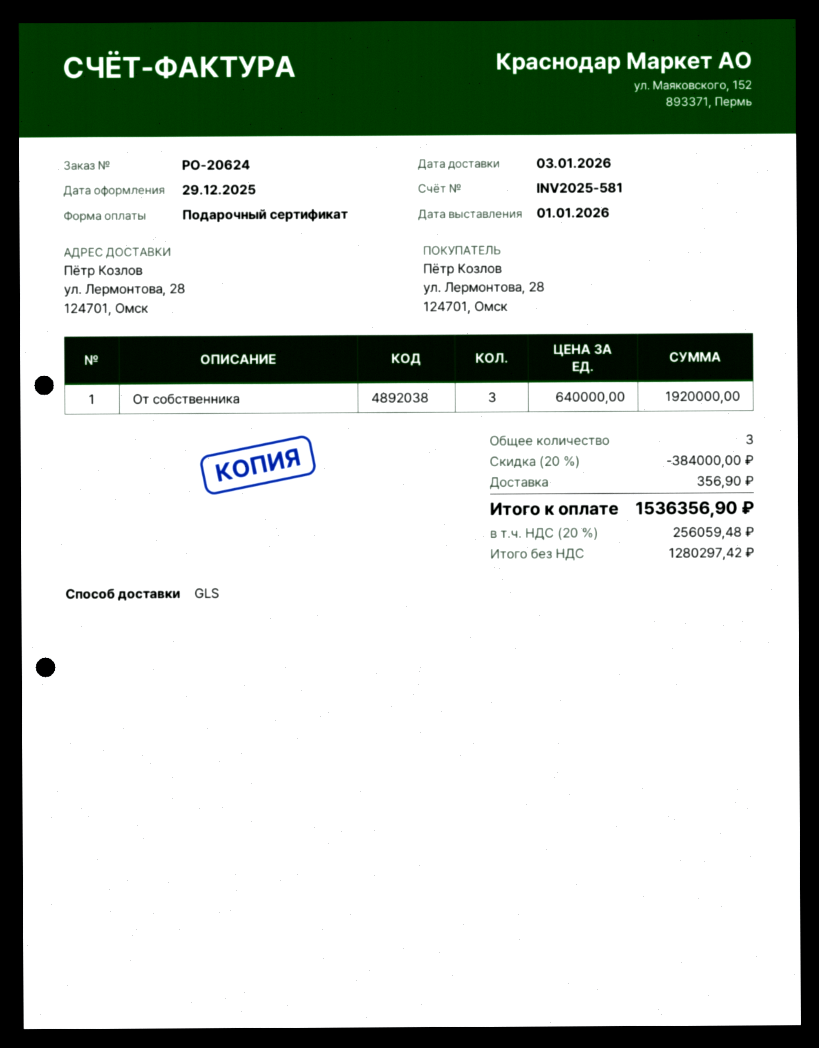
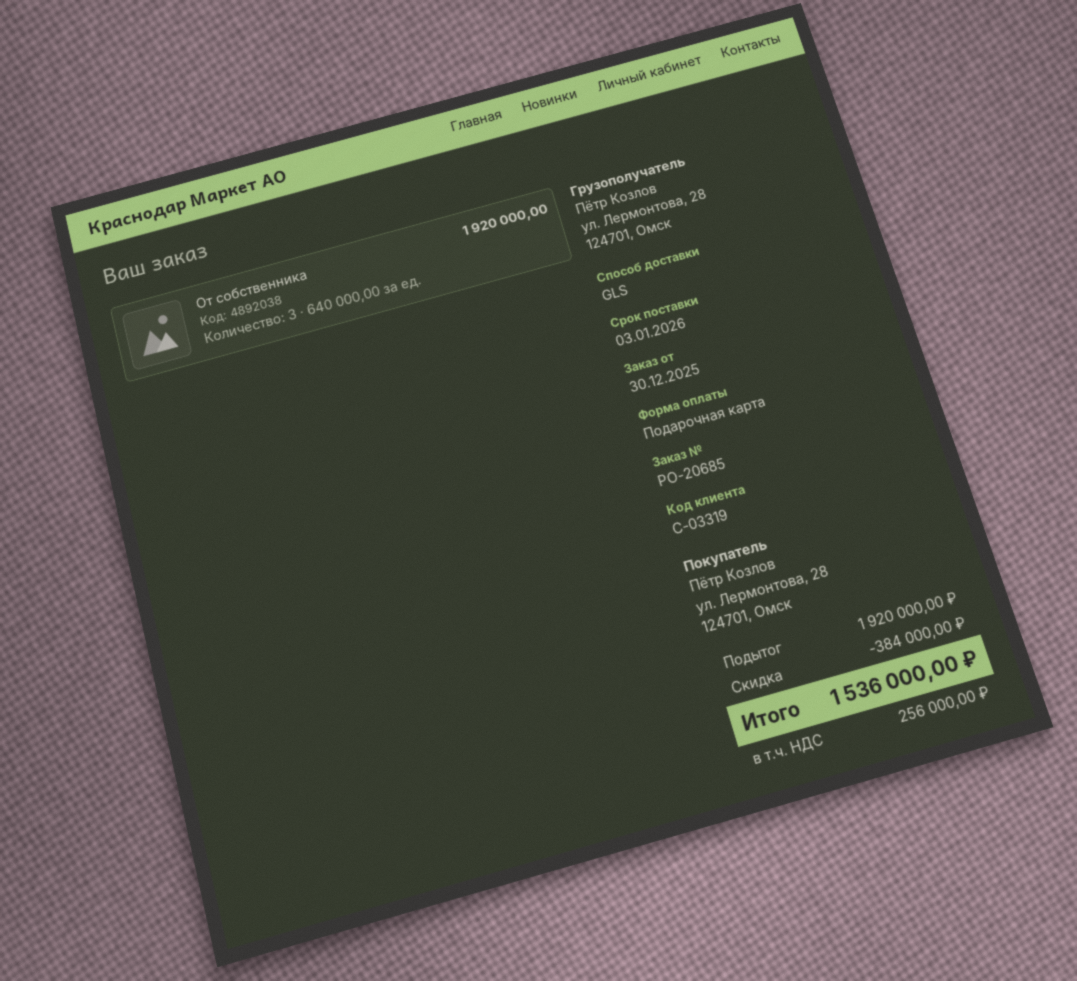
order number: PO-20624 -> PO-20685
order date: 2025-12-29 -> 2025-12-30
shipping: 356.90 -> none
tax: 256059.48 -> 256000.00
total: 1536356.90 -> 1536000.00

